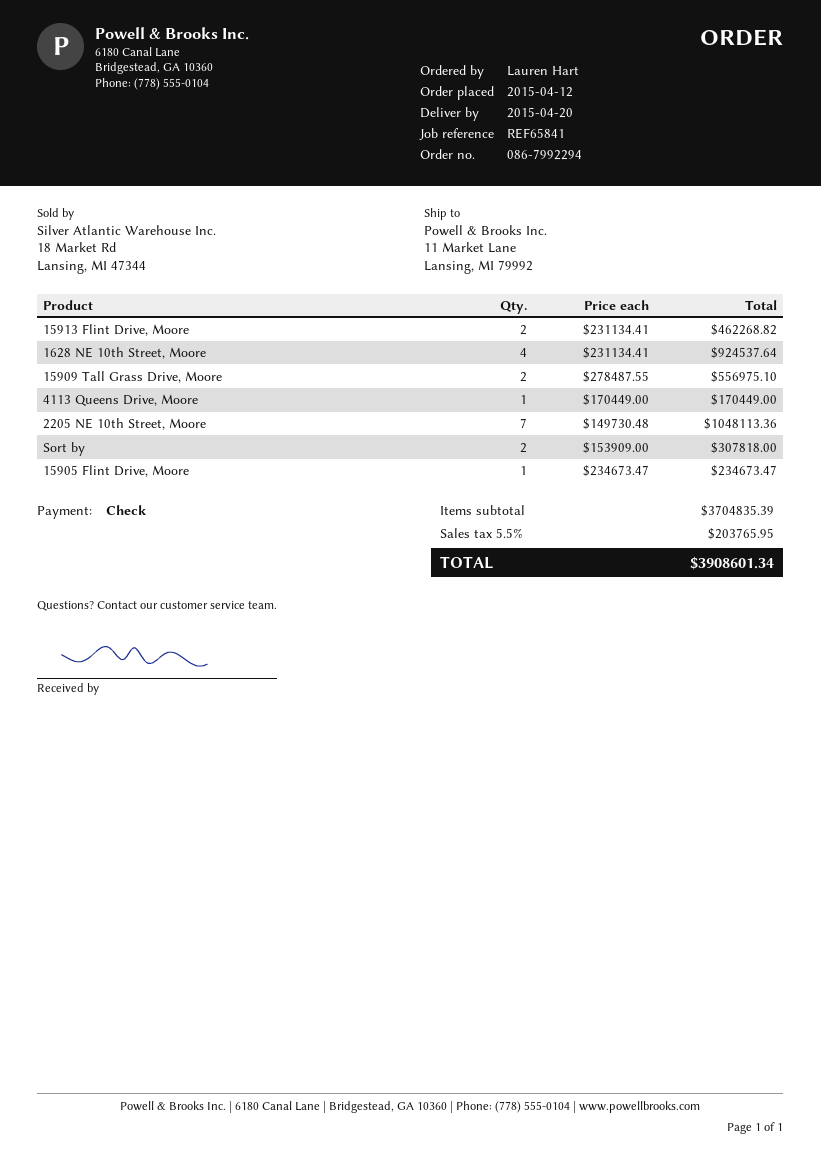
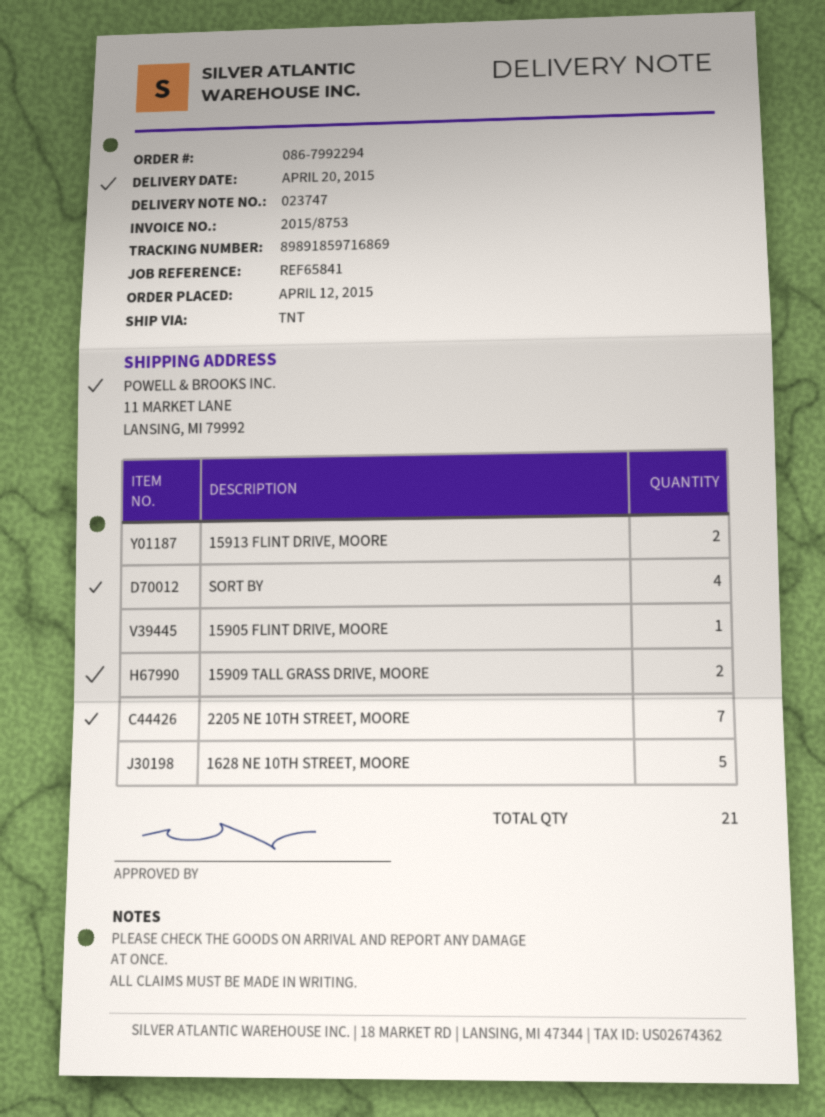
1628 NE 10th Street, Moore: 4 -> 5
4113 Queens Drive, Moore: 1 -> none
Sort by: 2 -> 4

